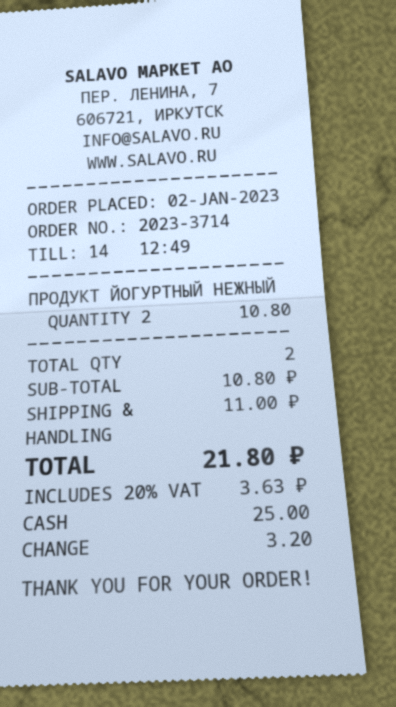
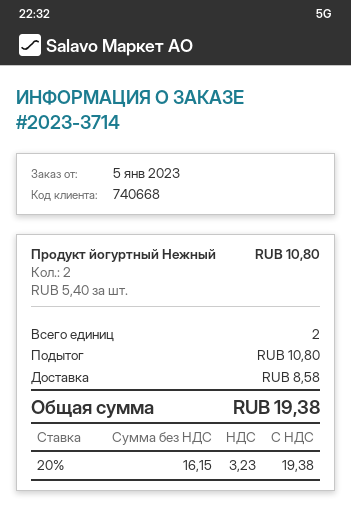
order date: 2023-01-02 -> 2023-01-05
shipping: 11.00 -> 8.58
tax: 20% = 3.63 -> 20% = 3.23
total: 21.80 -> 19.38

